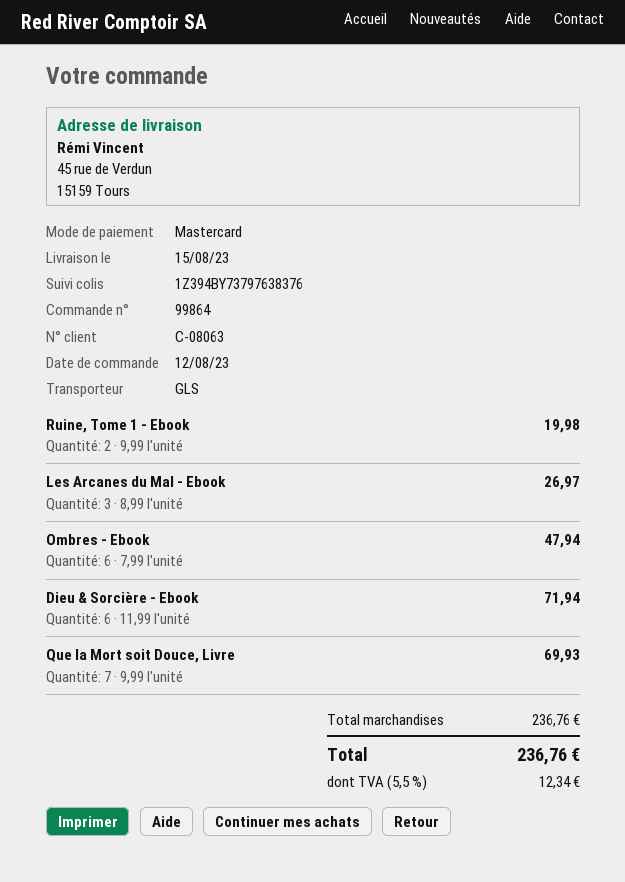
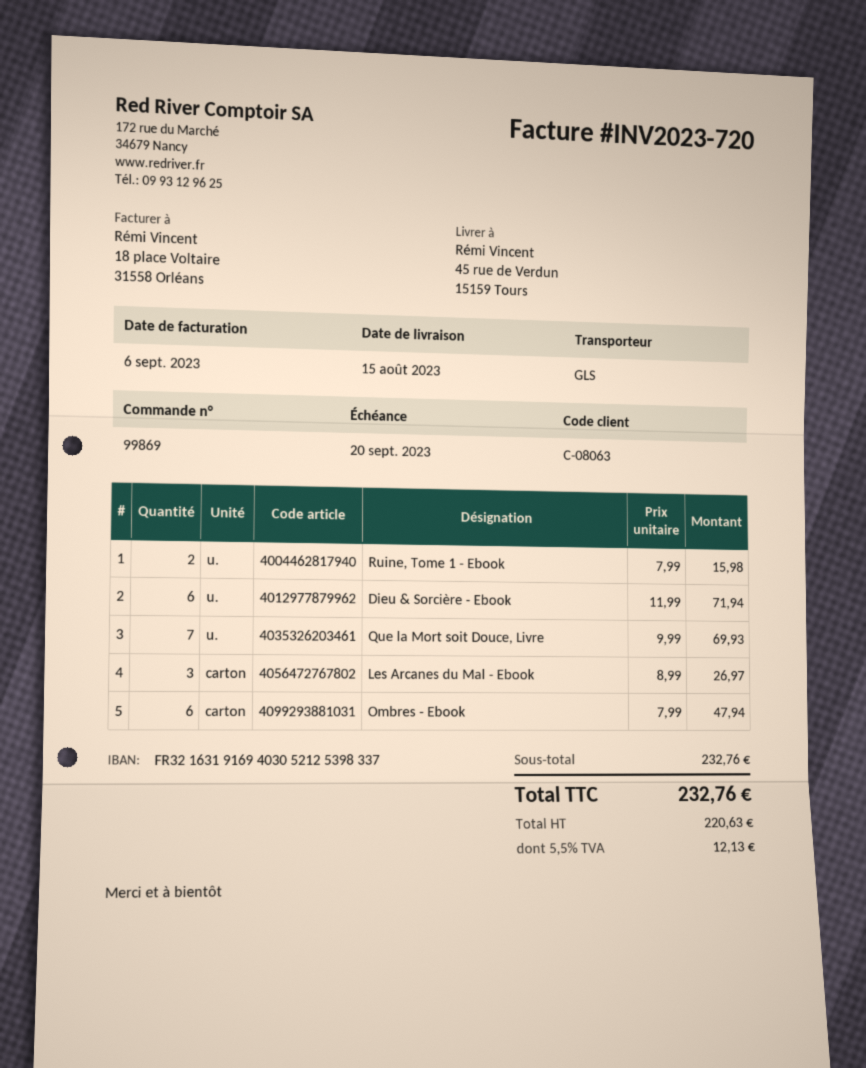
order number: 99864 -> 99869
Ruine, Tome 1 - Ebook: 2 x 9.99 = 19.98 -> 2 x 7.99 = 15.98
subtotal: 236.76 -> 232.76
tax: 5.5% = 12.34 -> 5.5% = 12.13
total: 236.76 -> 232.76

